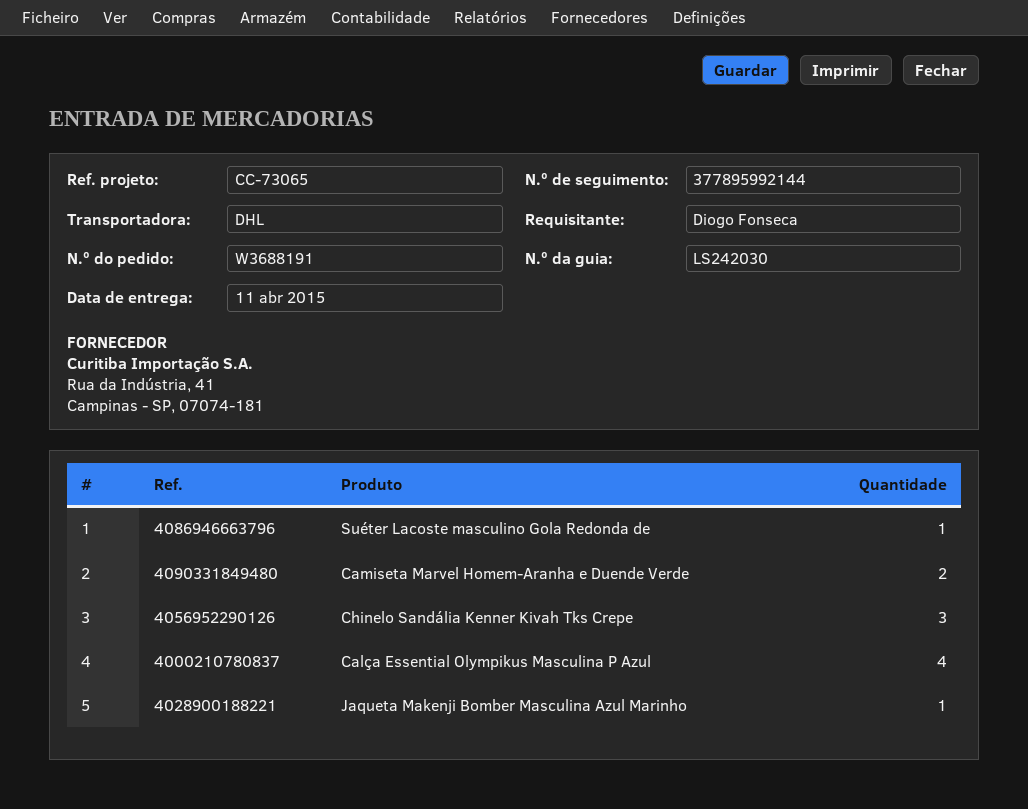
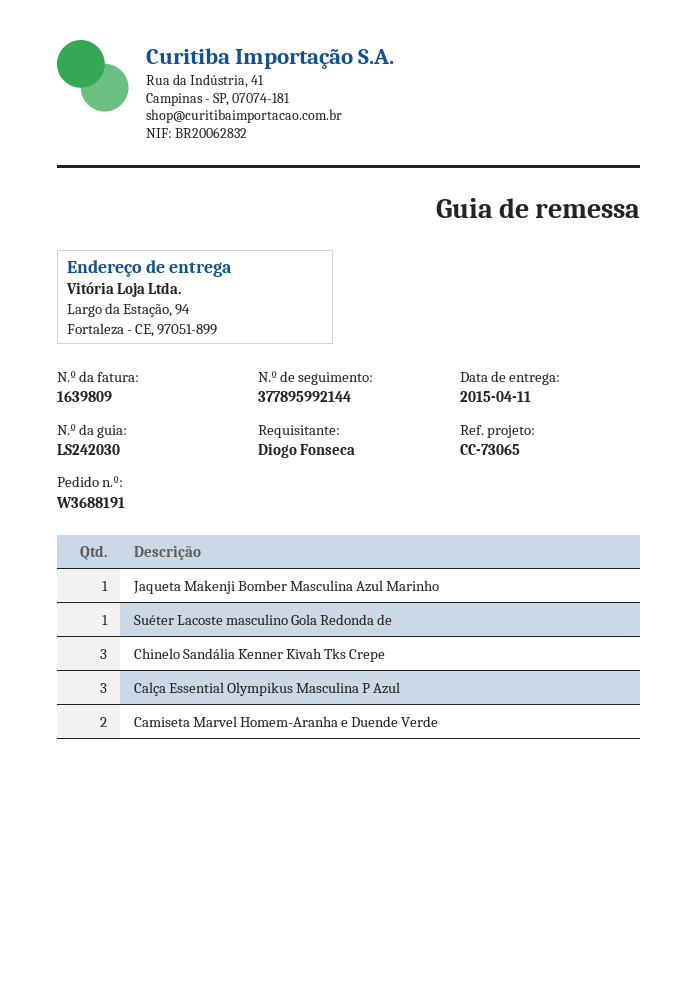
Calça Essential Olympikus Masculina P Azul: 4 -> 3

